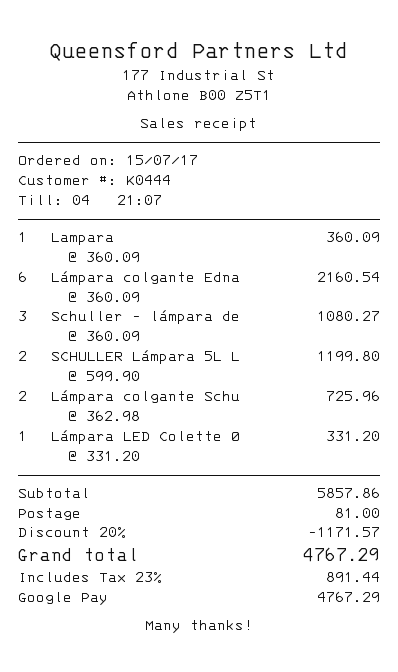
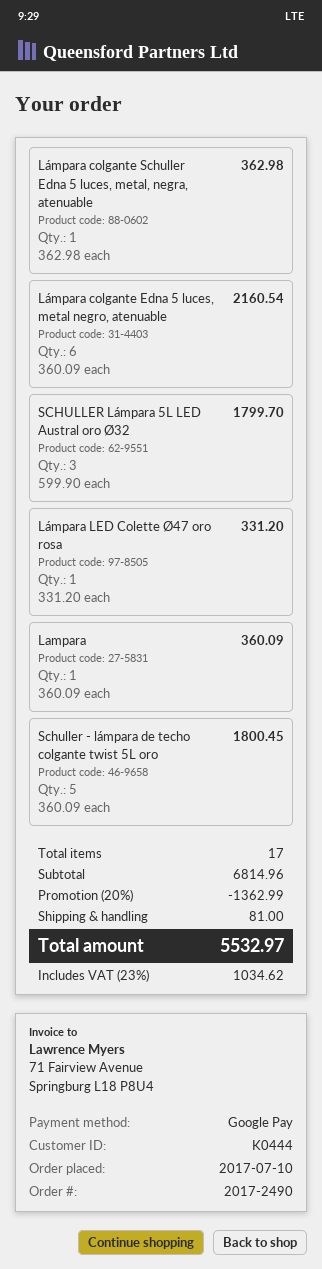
order date: 2017-07-15 -> 2017-07-10
Schuller - lámpara de: 3 x 360.09 = 1080.27 -> 5 x 360.09 = 1800.45
SCHULLER Lámpara 5L L: 2 x 599.90 = 1199.80 -> 3 x 599.90 = 1799.70
Lámpara colgante Schu: 2 x 362.98 = 725.96 -> 1 x 362.98 = 362.98
subtotal: 5857.86 -> 6814.96
discount: 20% = 1171.57 -> 20% = 1362.99
tax: 23% = 891.44 -> 23% = 1034.62
total: 4767.29 -> 5532.97

